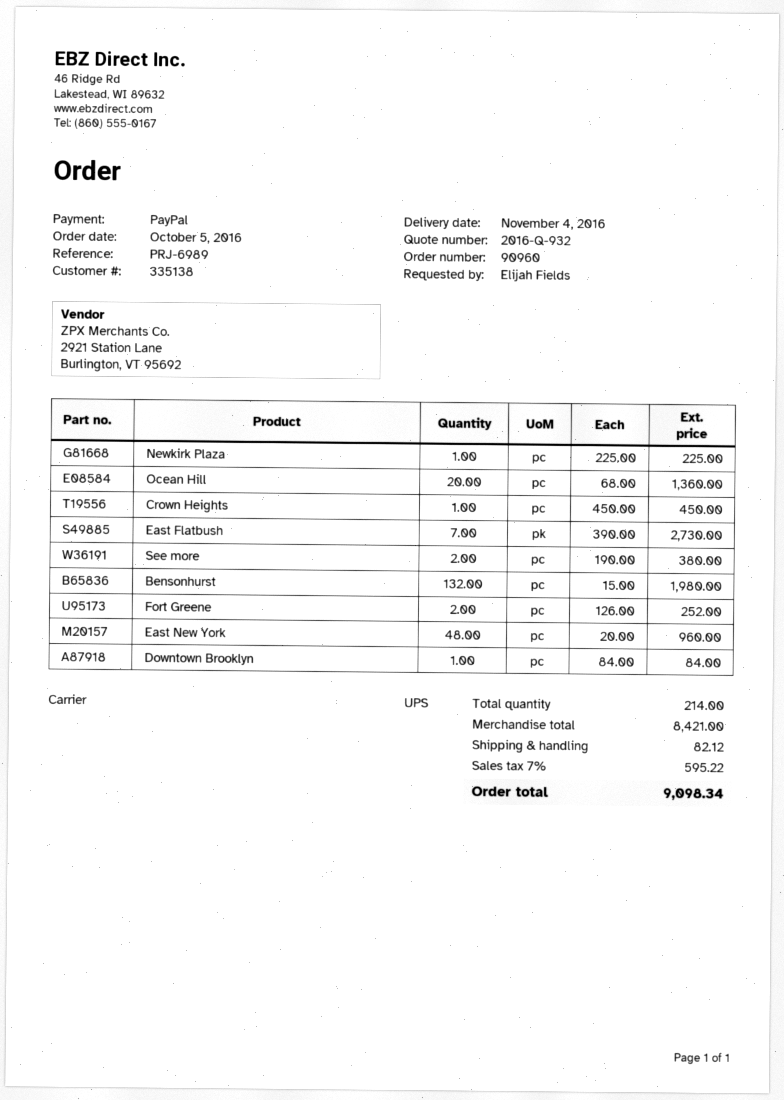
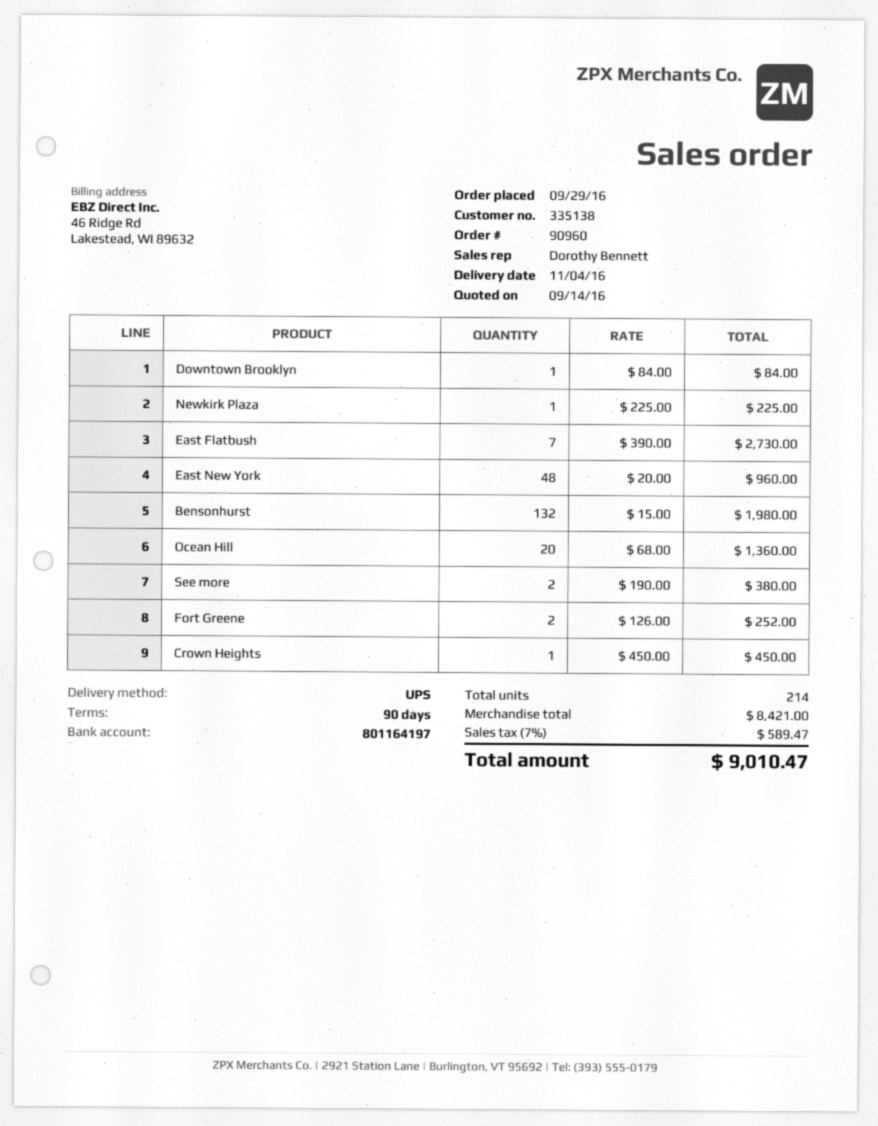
order date: 2016-10-05 -> 2016-09-29
shipping: 82.12 -> none
tax: 7% = 595.22 -> 7% = 589.47
total: 9098.34 -> 9010.47

